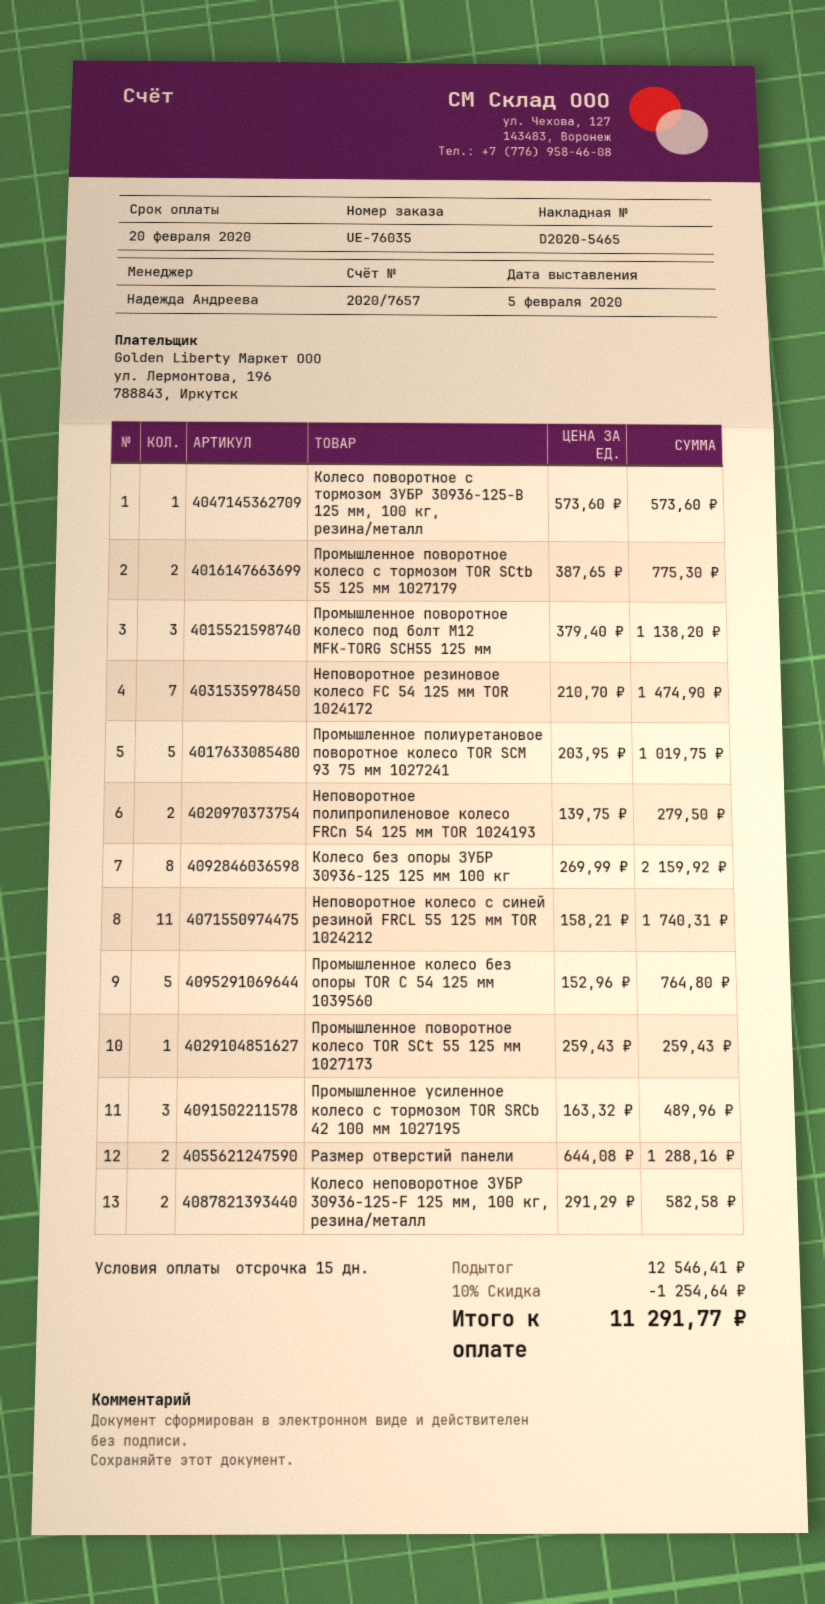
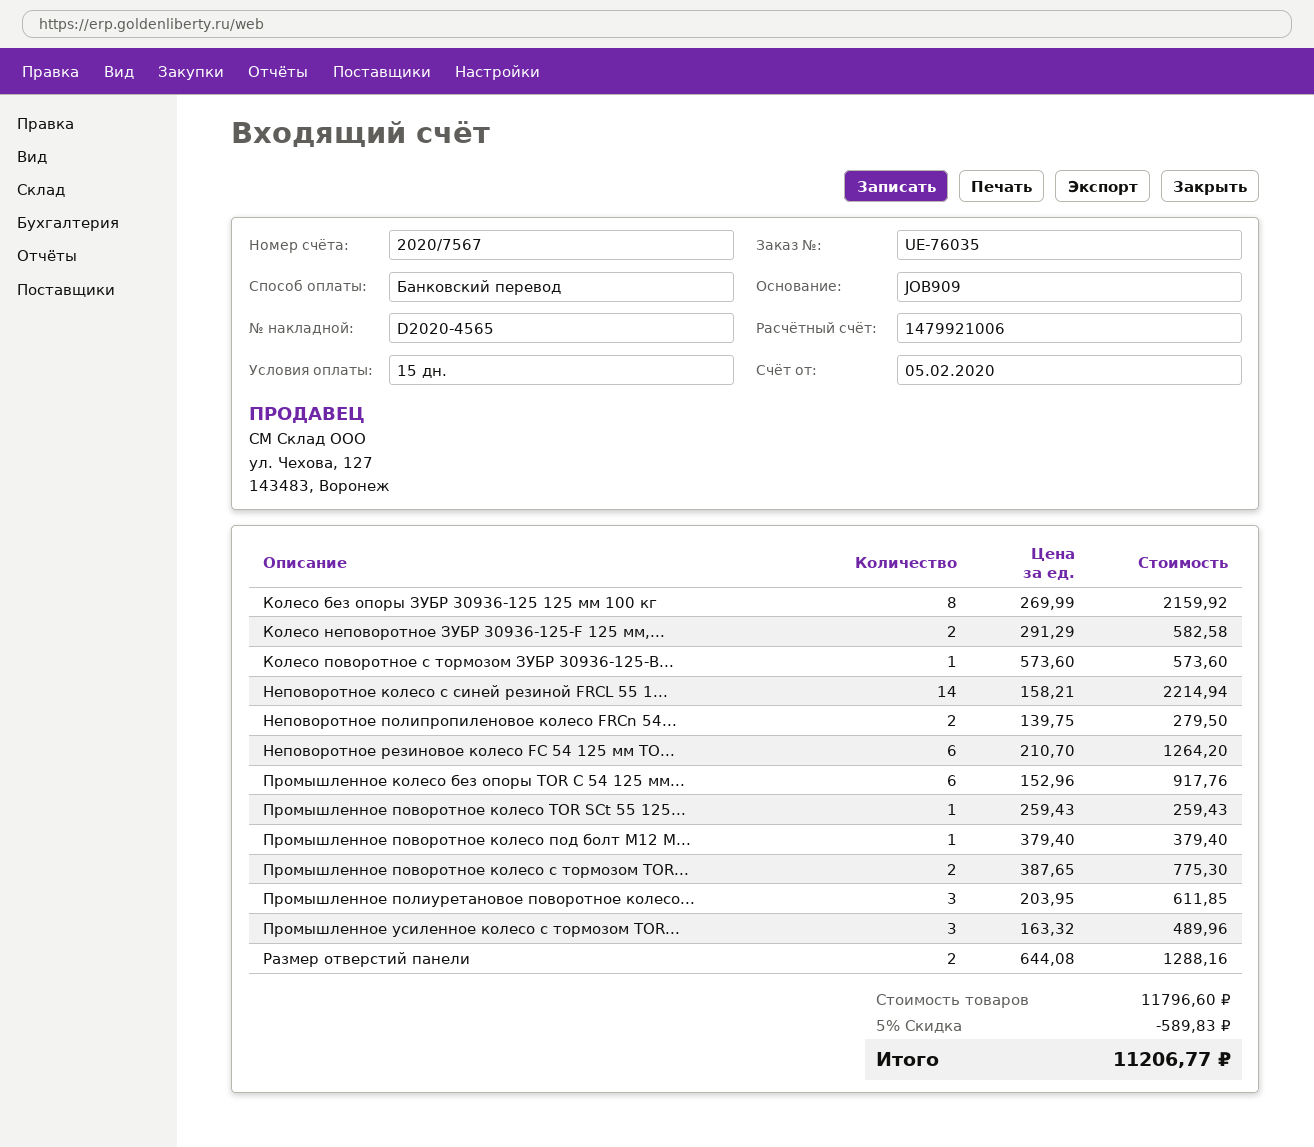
delivery note number: D2020-5465 -> D2020-4565
invoice number: 2020/7657 -> 2020/7567
Промышленное поворотное колесо под болт М12 MFK-TORG SCH55 125 мм: 3 x 379.40 = 1138.20 -> 1 x 379.40 = 379.40
Неповоротное резиновое колесо FC 54 125 мм TOR 1024172: 7 x 210.70 = 1474.90 -> 6 x 210.70 = 1264.20
Промышленное полиуретановое поворотное колесо TOR SCM 93 75 мм 1027241: 5 x 203.95 = 1019.75 -> 3 x 203.95 = 611.85
Неповоротное колесо с синей резиной FRCL 55 125 мм TOR 1024212: 11 x 158.21 = 1740.31 -> 14 x 158.21 = 2214.94
Промышленное колесо без опоры TOR C 54 125 мм 1039560: 5 x 152.96 = 764.80 -> 6 x 152.96 = 917.76
subtotal: 12546.41 -> 11796.60
discount: 10% = 1254.64 -> 5% = 589.83
total: 11291.77 -> 11206.77

